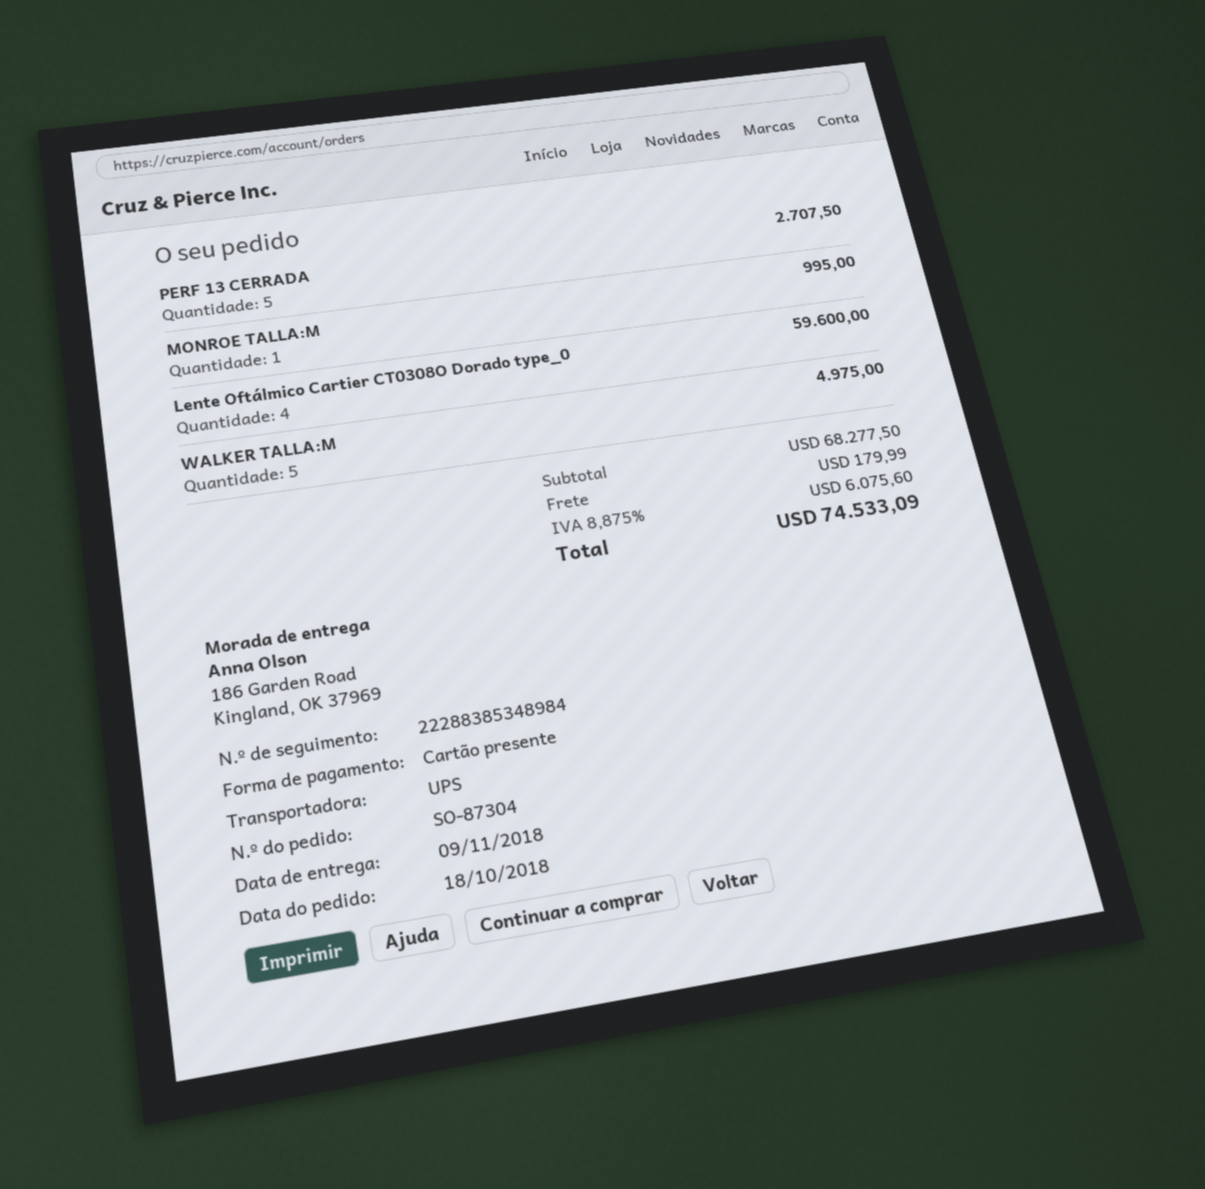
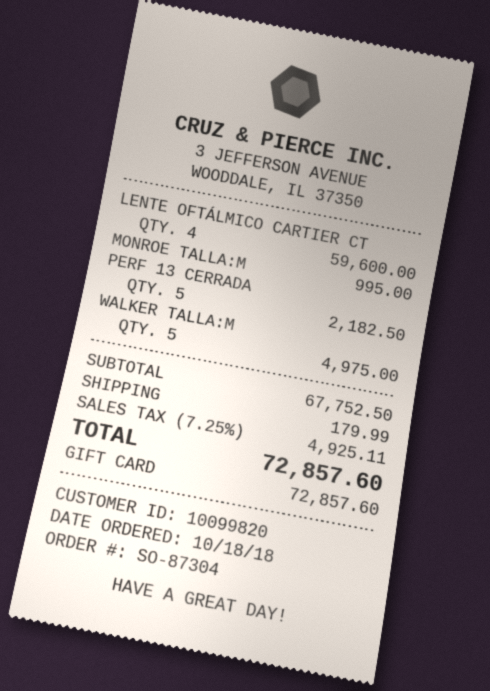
PERF 13 CERRADA: 5 for 2707.50 -> 5 for 2182.50
subtotal: 68277.50 -> 67752.50
tax: 8.875% = 6075.60 -> 7.25% = 4925.11
total: 74533.09 -> 72857.60

